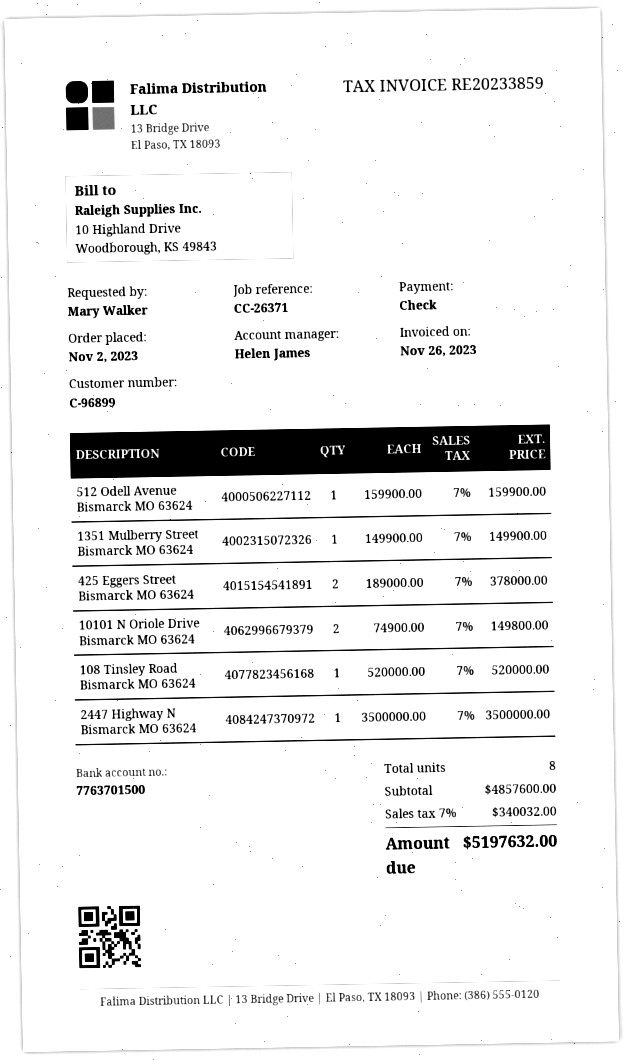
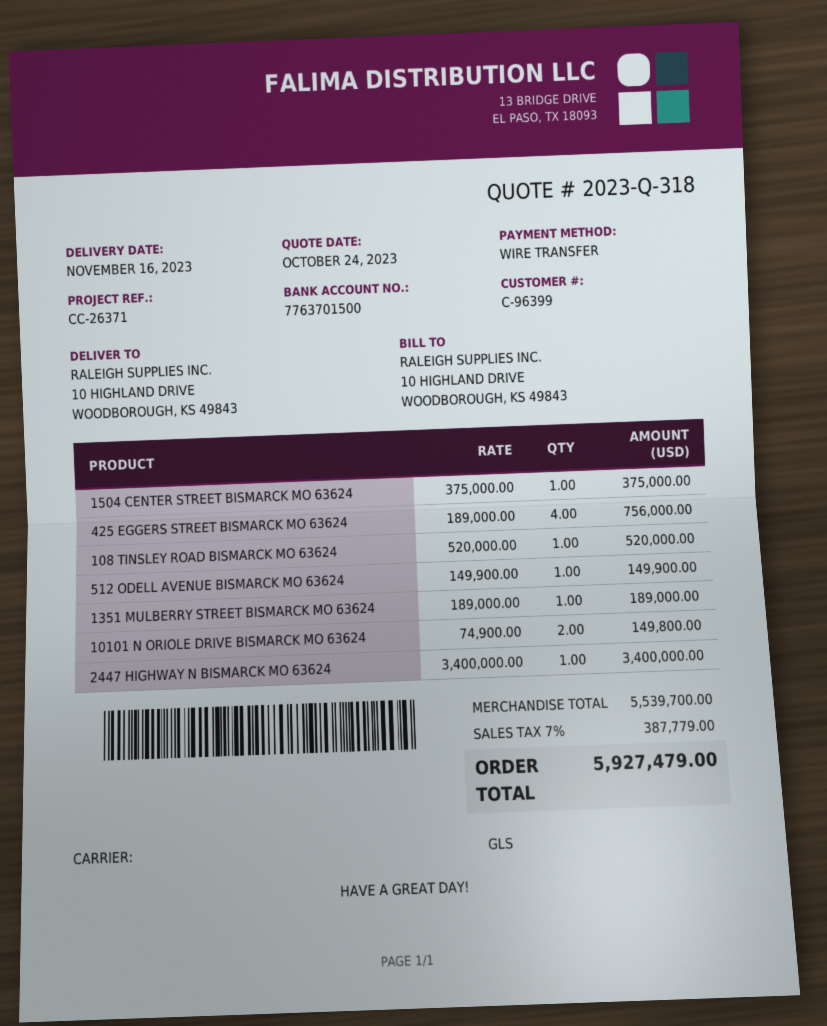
customer number: C-96899 -> C-96399
payment method: cheque -> bank transfer
512 Odell Avenue Bismarck MO 63624: 1 x 159900.00 = 159900.00 -> 1 x 149900.00 = 149900.00
1351 Mulberry Street Bismarck MO 63624: 1 x 149900.00 = 149900.00 -> 1 x 189000.00 = 189000.00
425 Eggers Street Bismarck MO 63624: 2 x 189000.00 = 378000.00 -> 4 x 189000.00 = 756000.00
2447 Highway N Bismarck MO 63624: 1 x 3500000.00 = 3500000.00 -> 1 x 3400000.00 = 3400000.00
1504 CENTER STREET BISMARCK MO 63624: none -> 1 x 375000.00 = 375000.00
subtotal: 4857600.00 -> 5539700.00
tax: 7% = 340032.00 -> 7% = 387779.00
total: 5197632.00 -> 5927479.00

